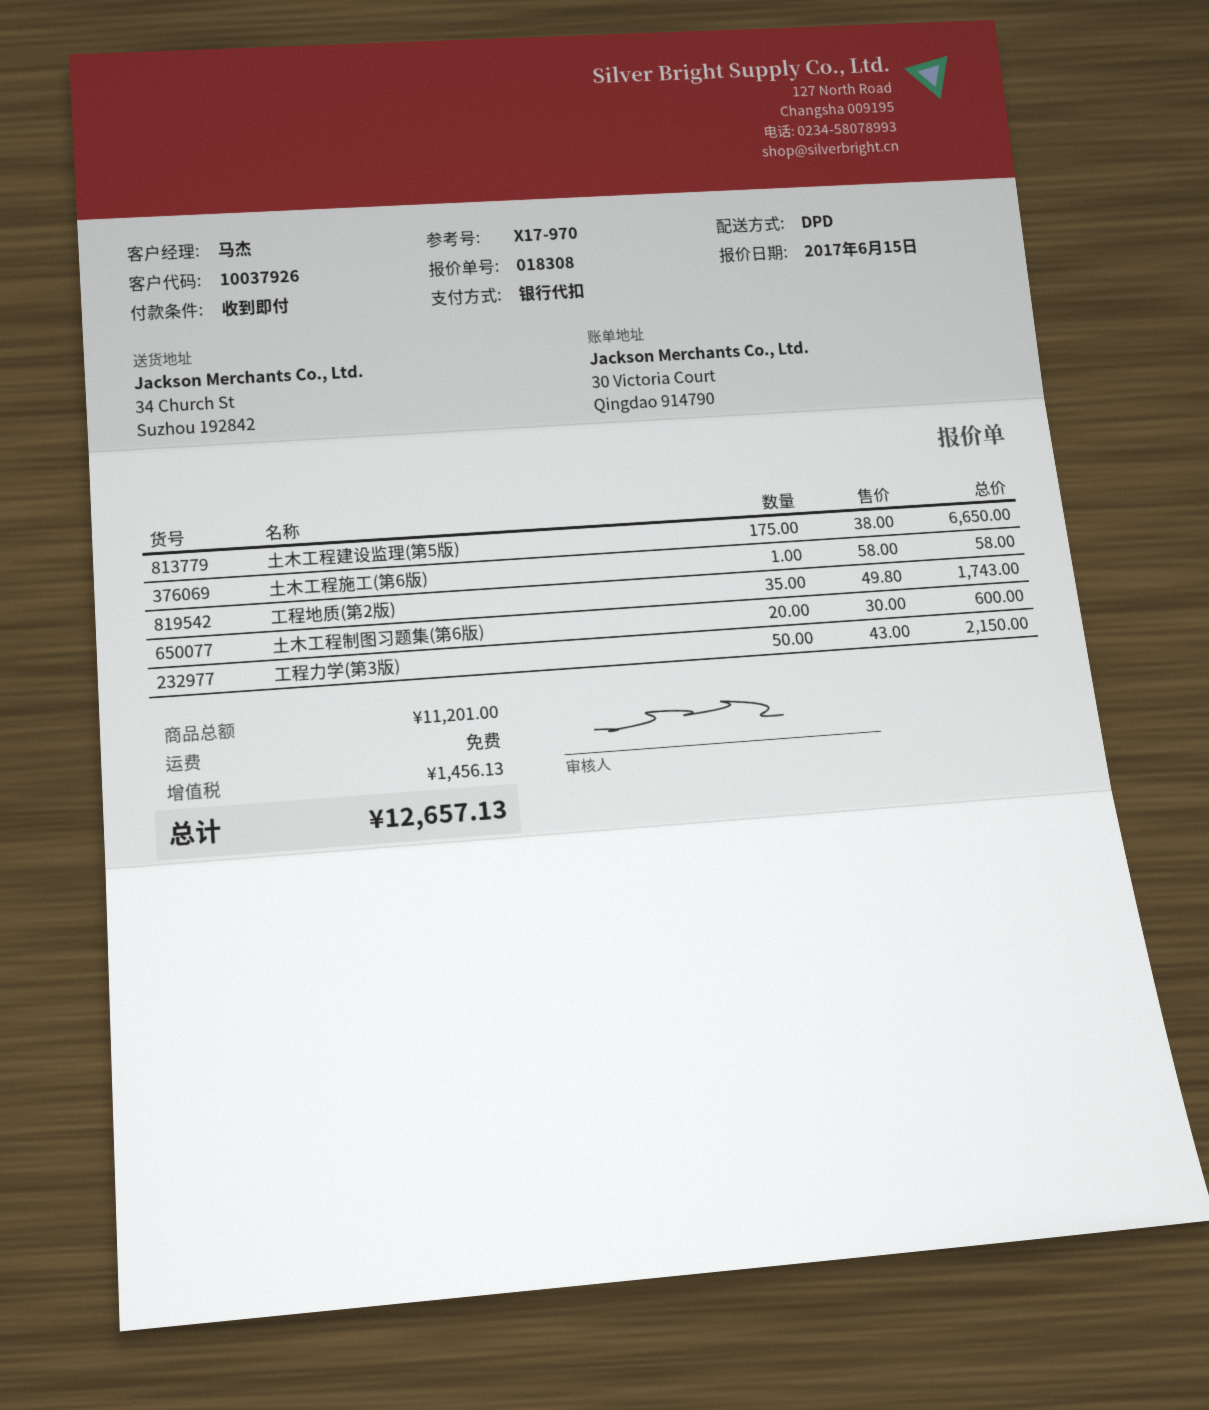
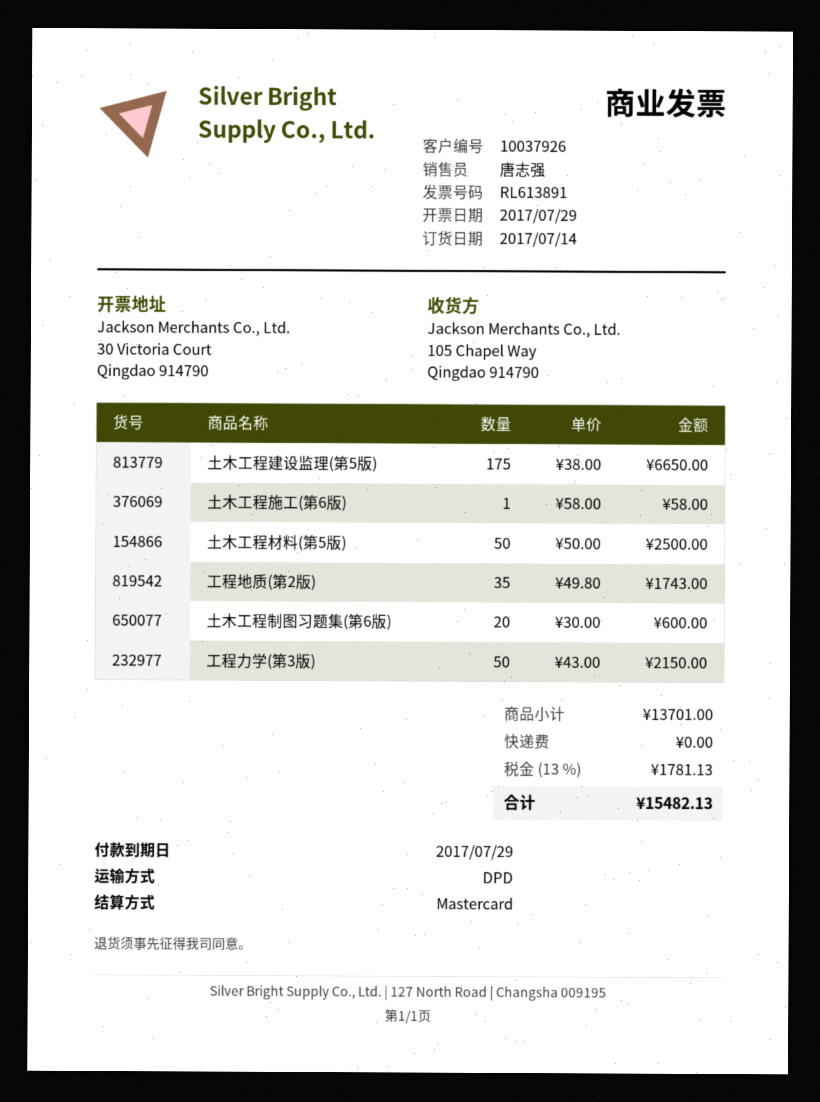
sales rep: 马杰 -> 唐志强
payment method: direct debit -> Mastercard
ship to: 34 Church St, Suzhou 192842 -> 105 Chapel Way, Qingdao 914790
土木工程材料(第5版): none -> 50 x 50.00 = 2500.00
subtotal: 11201.00 -> 13701.00
tax: 1456.13 -> 1781.13
total: 12657.13 -> 15482.13

